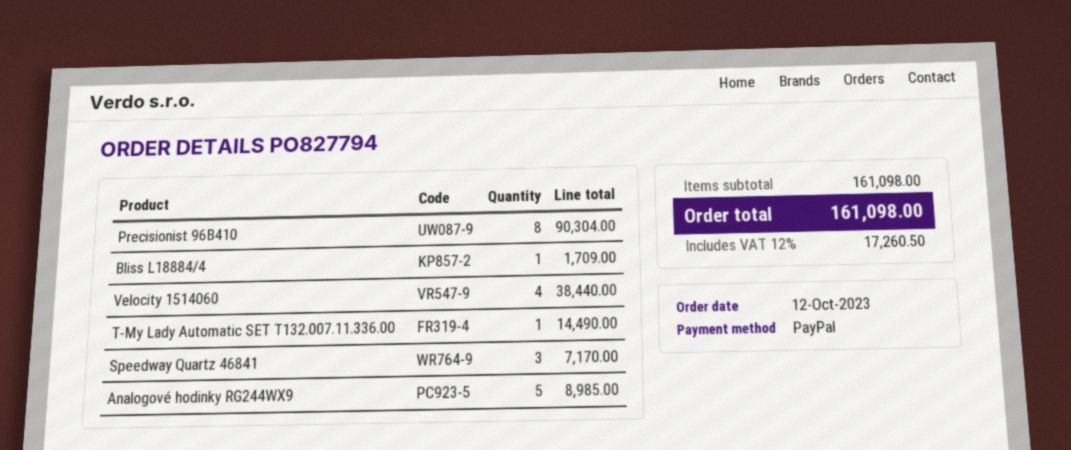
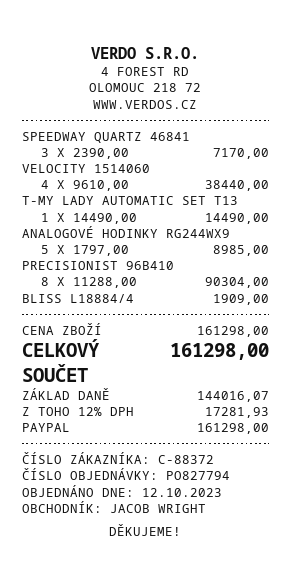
Bliss L18884/4: 1 for 1709.00 -> 1 for 1909.00
subtotal: 161098.00 -> 161298.00
tax: 12% = 17260.50 -> 12% = 17281.93
total: 161098.00 -> 161298.00

